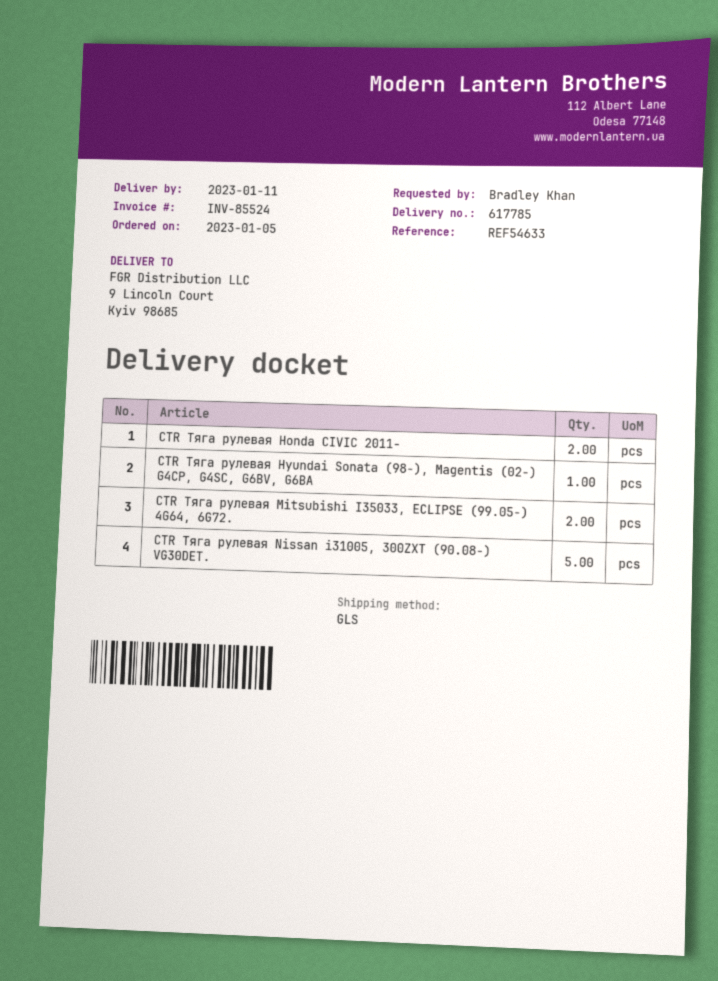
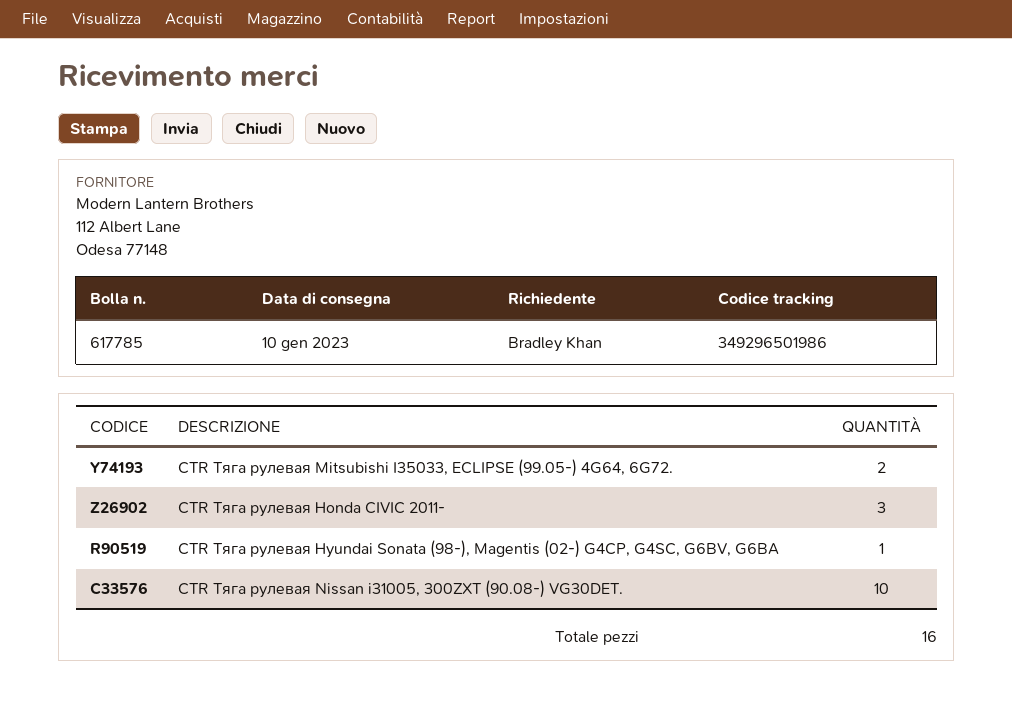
delivery date: 2023-01-11 -> 2023-01-10
CTR Тяга рулевая Honda CIVIC 2011-: 2 -> 3
CTR Тяга рулевая Nissan i31005, 300ZXT (90.08-) VG30DET.: 5 -> 10

